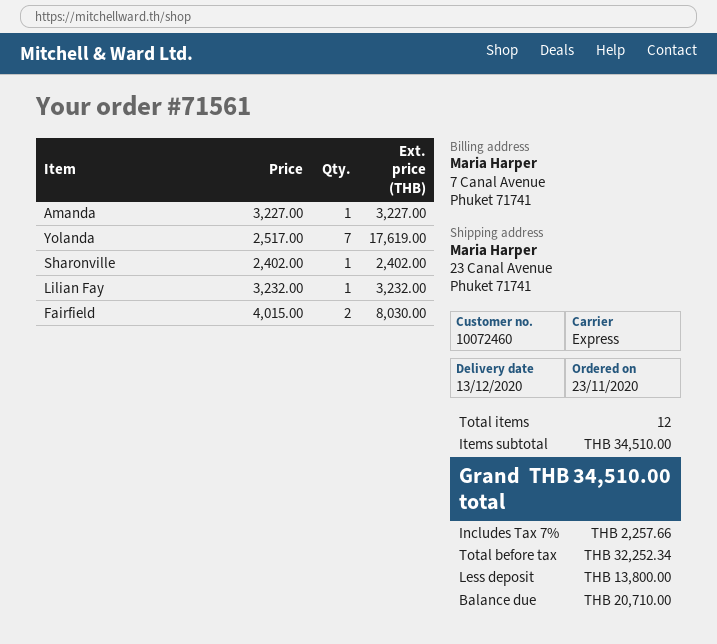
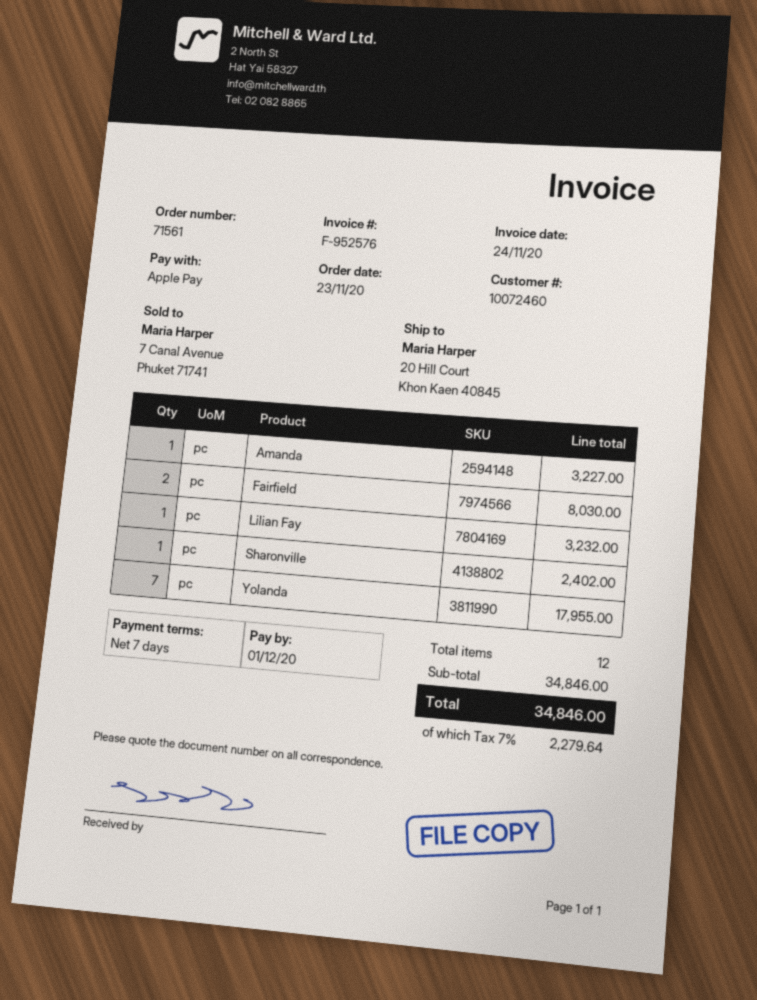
ship to: 23 Canal Avenue, Phuket 71741 -> 20 Hill Court, Khon Kaen 40845
Yolanda: 7 for 17619.00 -> 7 for 17955.00
subtotal: 34510.00 -> 34846.00
tax: 7% = 2257.66 -> 7% = 2279.64
total: 34510.00 -> 34846.00

